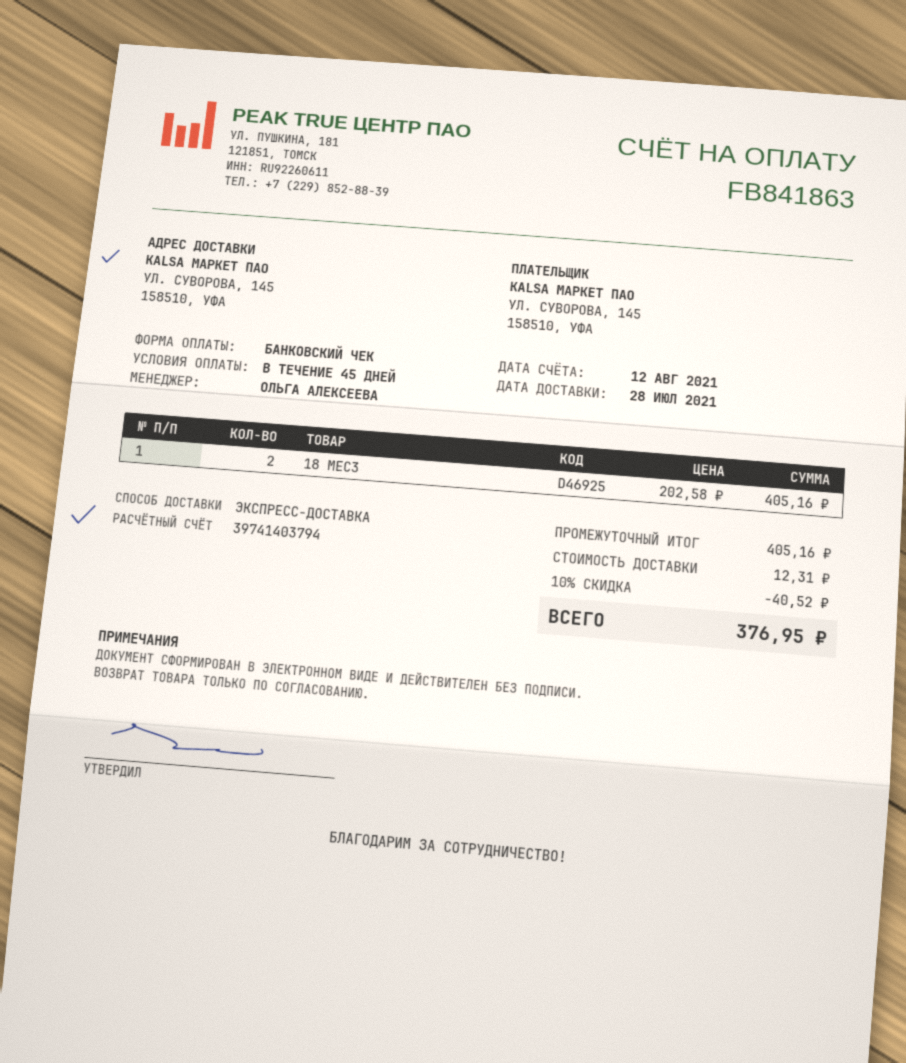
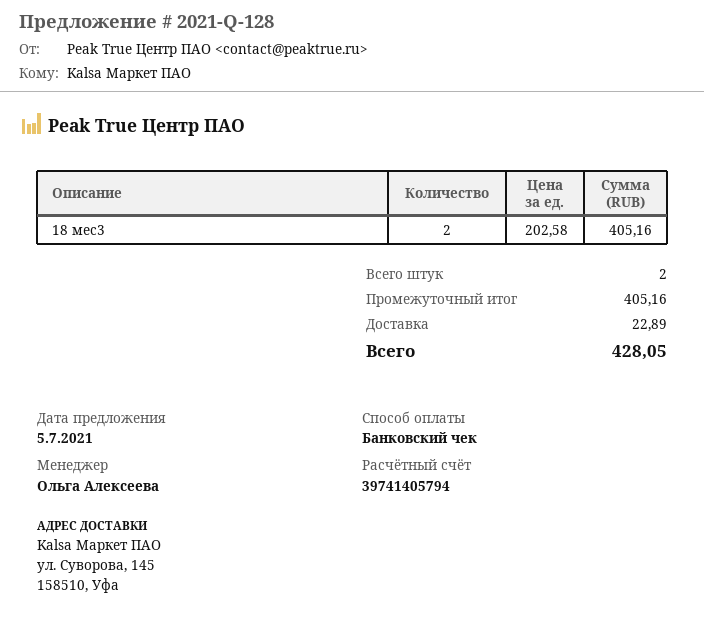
bank account: 39741403794 -> 39741405794
discount: 10% = 40.52 -> none
shipping: 12.31 -> 22.89
total: 376.95 -> 428.05

